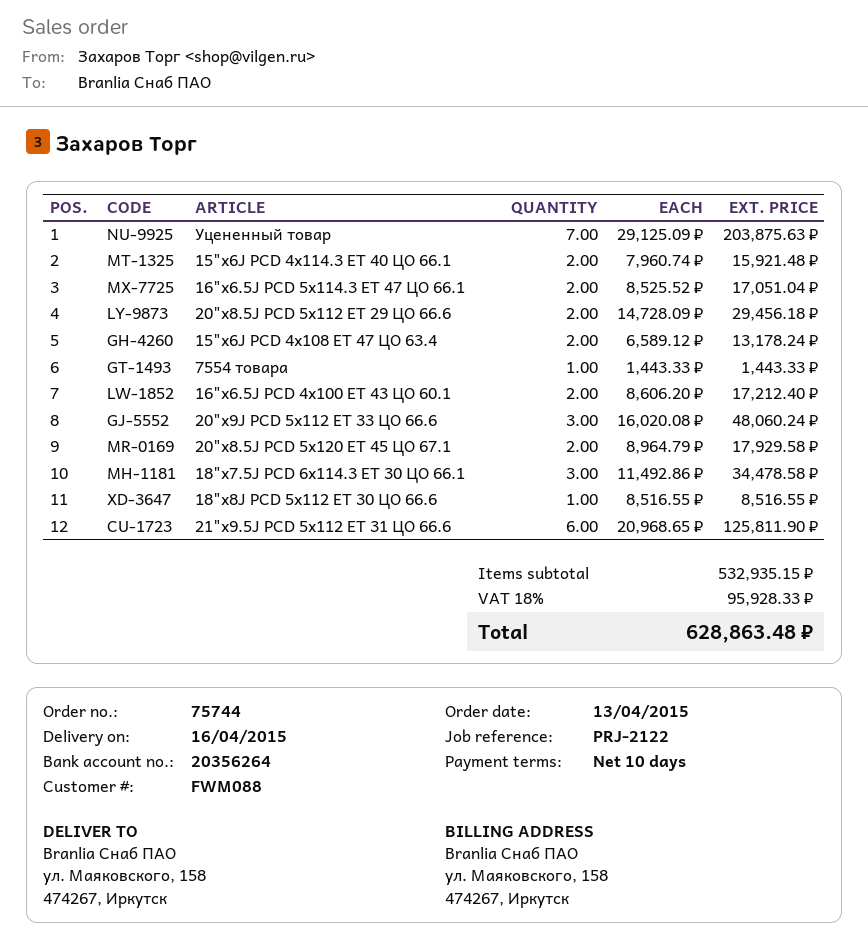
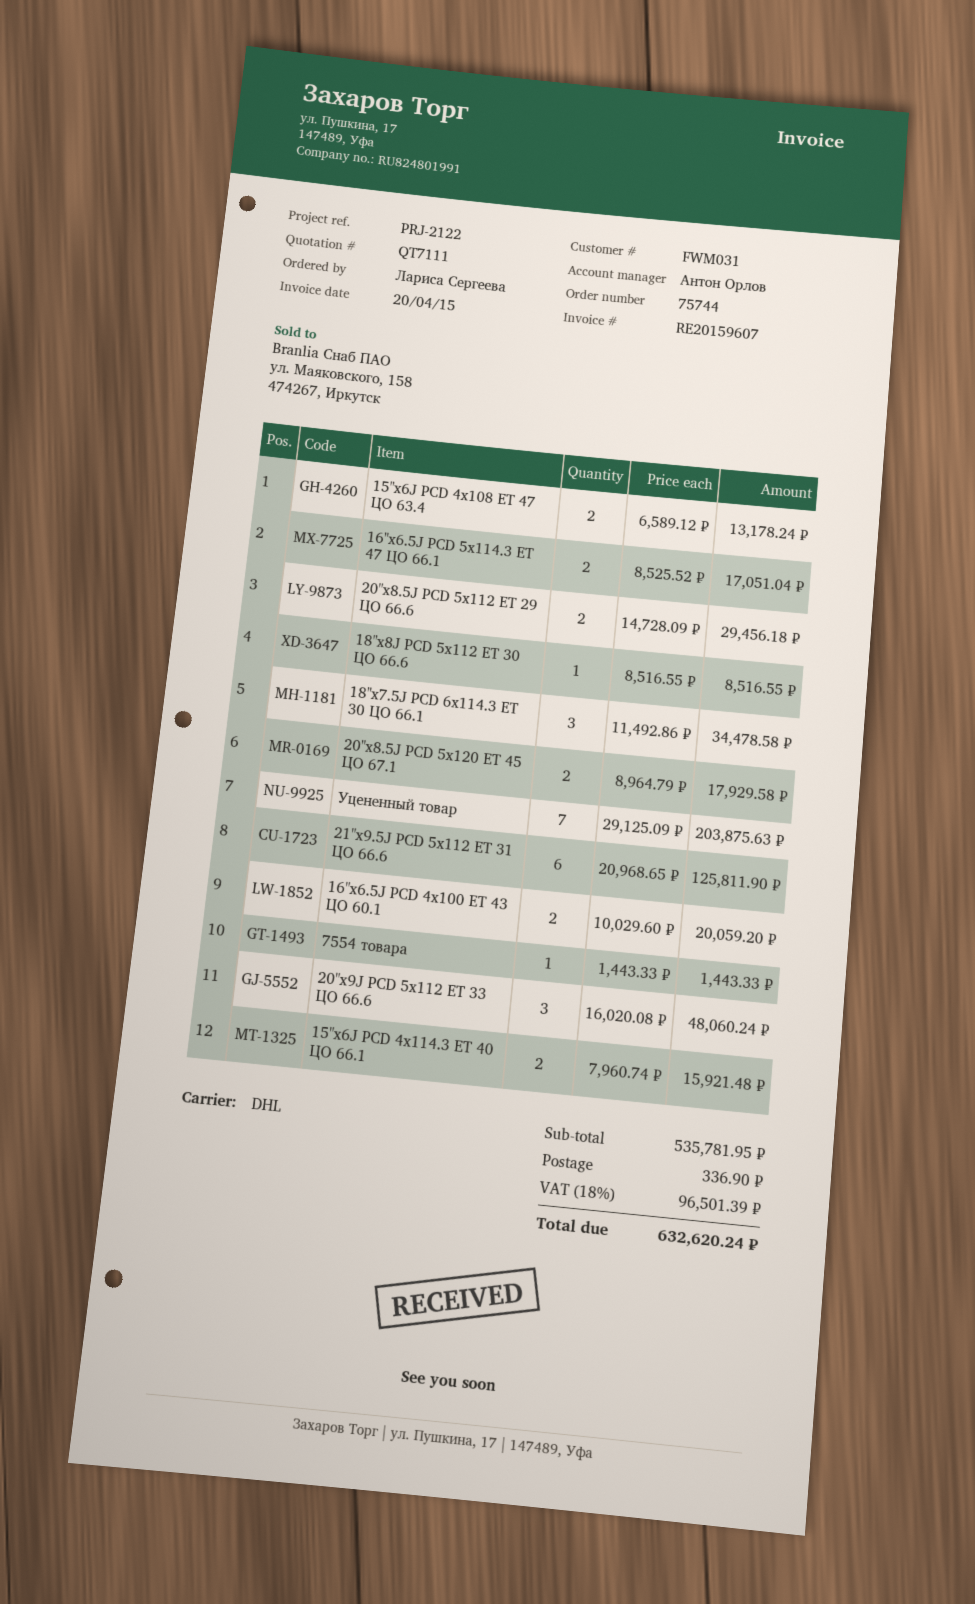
customer number: FWM088 -> FWM031
16"x6.5J PCD 4x100 ЕТ 43 ЦО 60.1: 2 x 8606.20 = 17212.40 -> 2 x 10029.60 = 20059.20
subtotal: 532935.15 -> 535781.95
shipping: none -> 336.90
tax: 18% = 95928.33 -> 18% = 96501.39
total: 628863.48 -> 632620.24

